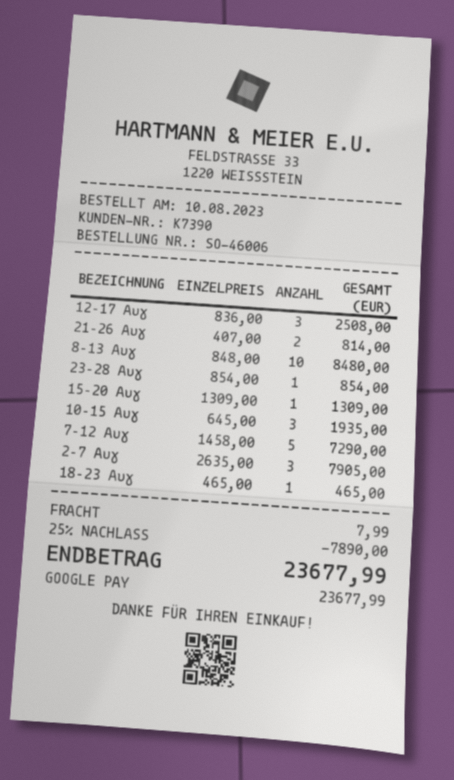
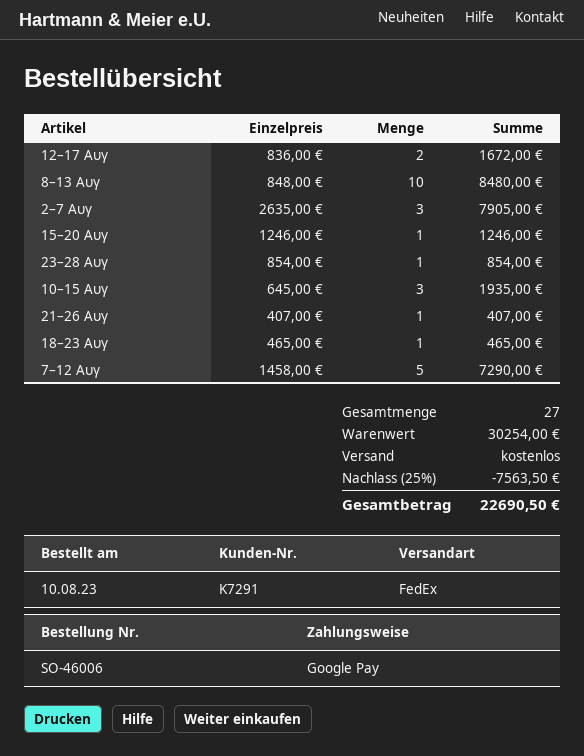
customer number: K7390 -> K7291
12–17 Αυγ: 3 x 836.00 = 2508.00 -> 2 x 836.00 = 1672.00
21–26 Αυγ: 2 x 407.00 = 814.00 -> 1 x 407.00 = 407.00
15–20 Αυγ: 1 x 1309.00 = 1309.00 -> 1 x 1246.00 = 1246.00
discount: 25% = 7890.00 -> 25% = 7563.50
shipping: 7.99 -> 0.00
total: 23677.99 -> 22690.50

